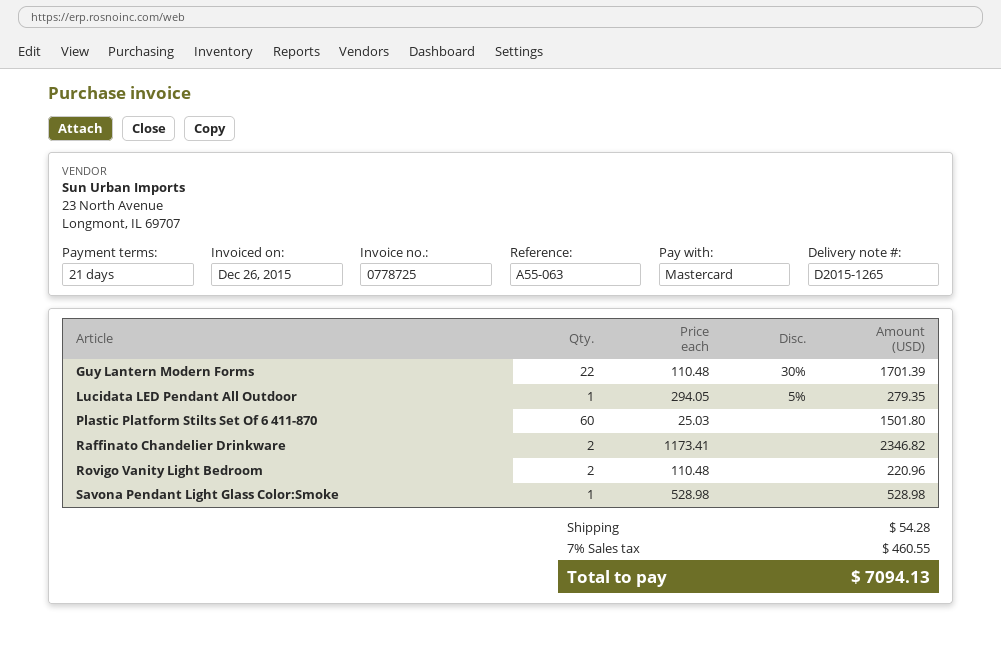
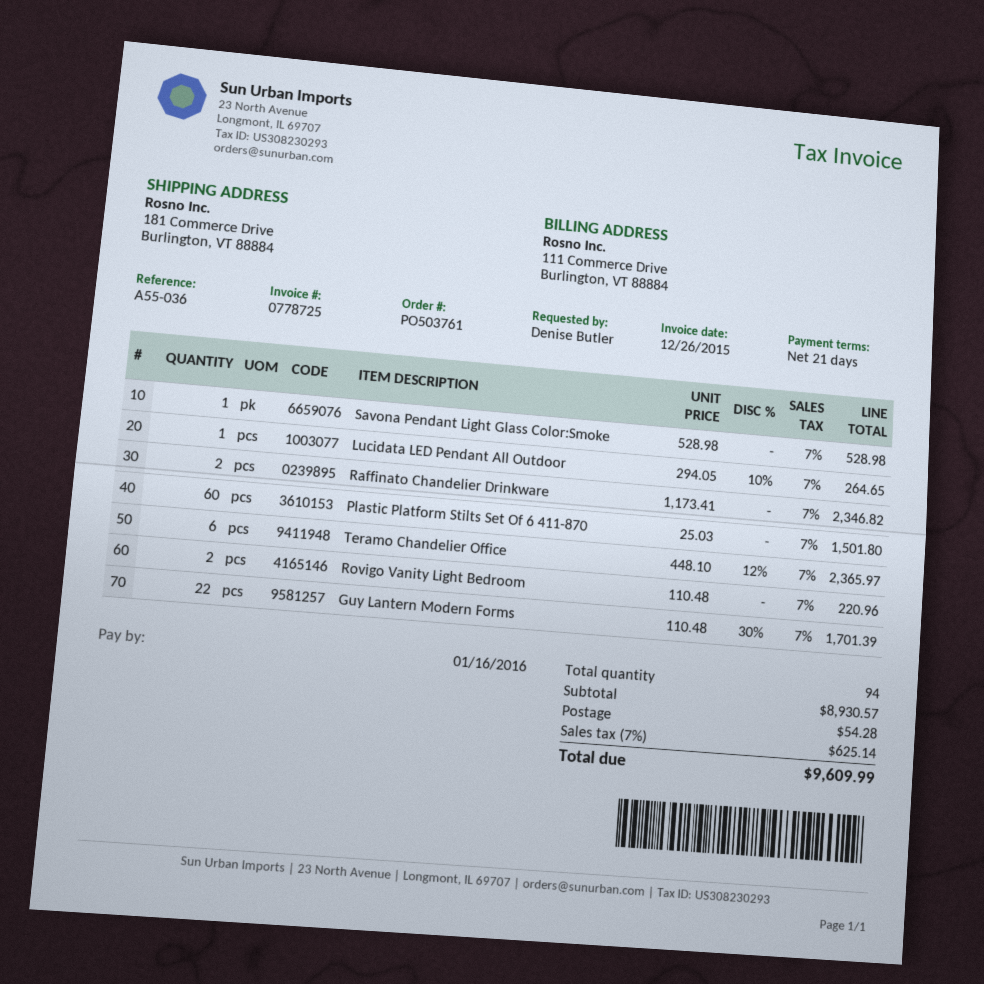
reference: A55-063 -> A55-036
Lucidata LED Pendant All Outdoor: 1 x 294.05 - 5% = 279.35 -> 1 x 294.05 - 10% = 264.65
Teramo Chandelier Office: none -> 6 x 448.10 - 12% = 2365.97
tax: 7% = 460.55 -> 7% = 625.14
total: 7094.13 -> 9609.99

